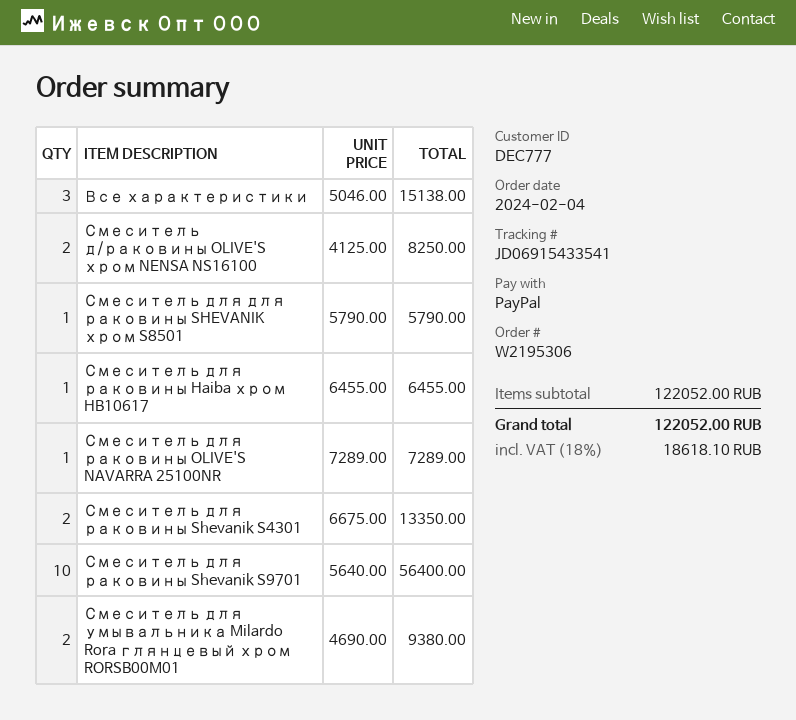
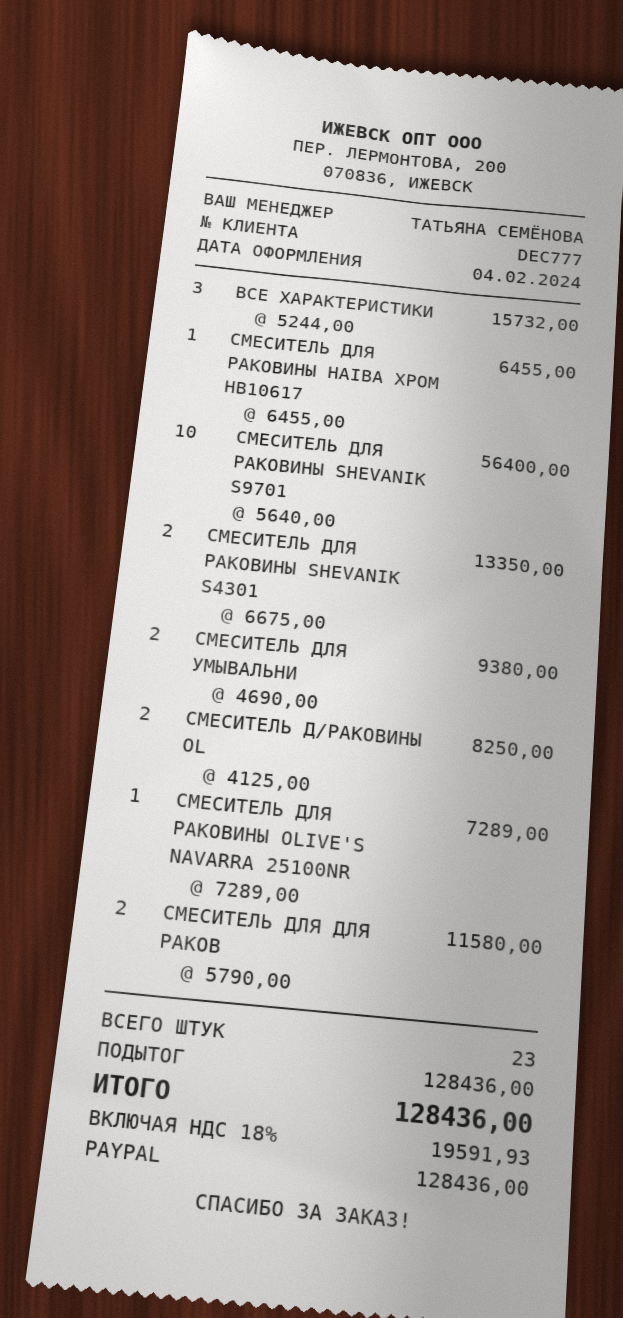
Все характеристики: 3 x 5046.00 = 15138.00 -> 3 x 5244.00 = 15732.00
Смеситель для для раковины SHEVANIK хром S8501: 1 x 5790.00 = 5790.00 -> 2 x 5790.00 = 11580.00
subtotal: 122052.00 -> 128436.00
tax: 18% = 18618.10 -> 18% = 19591.93
total: 122052.00 -> 128436.00

